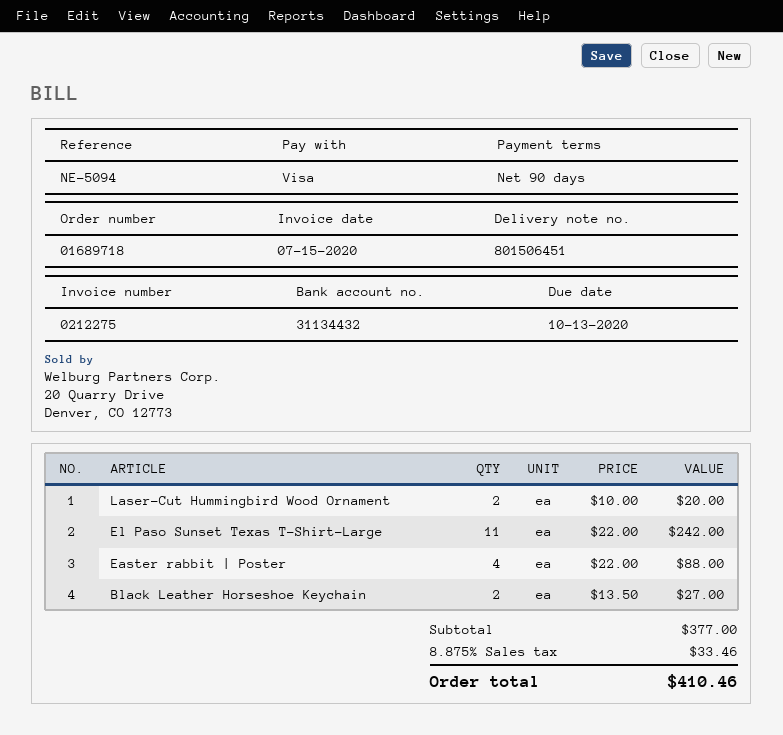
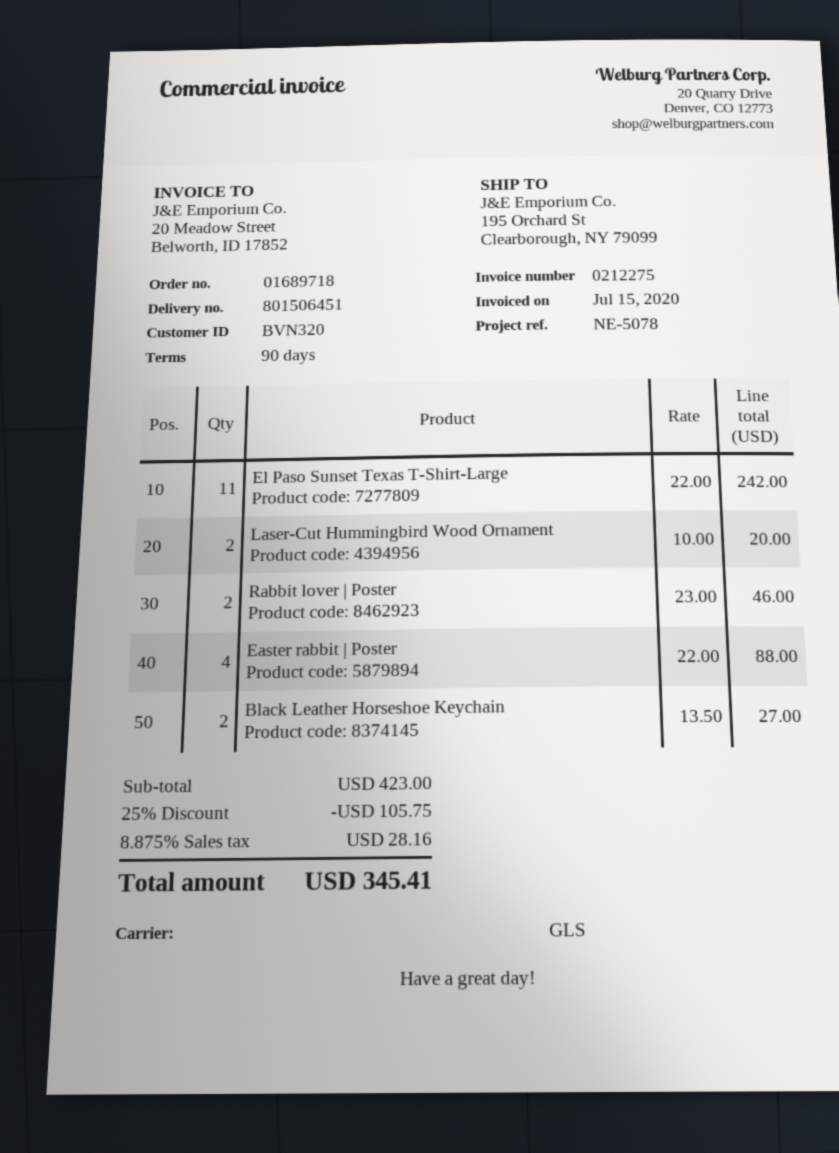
reference: NE-5094 -> NE-5078
Rabbit lover | Poster: none -> 2 x 23.00 = 46.00
subtotal: 377.00 -> 423.00
discount: none -> 25% = 105.75
tax: 8.875% = 33.46 -> 8.875% = 28.16
total: 410.46 -> 345.41

